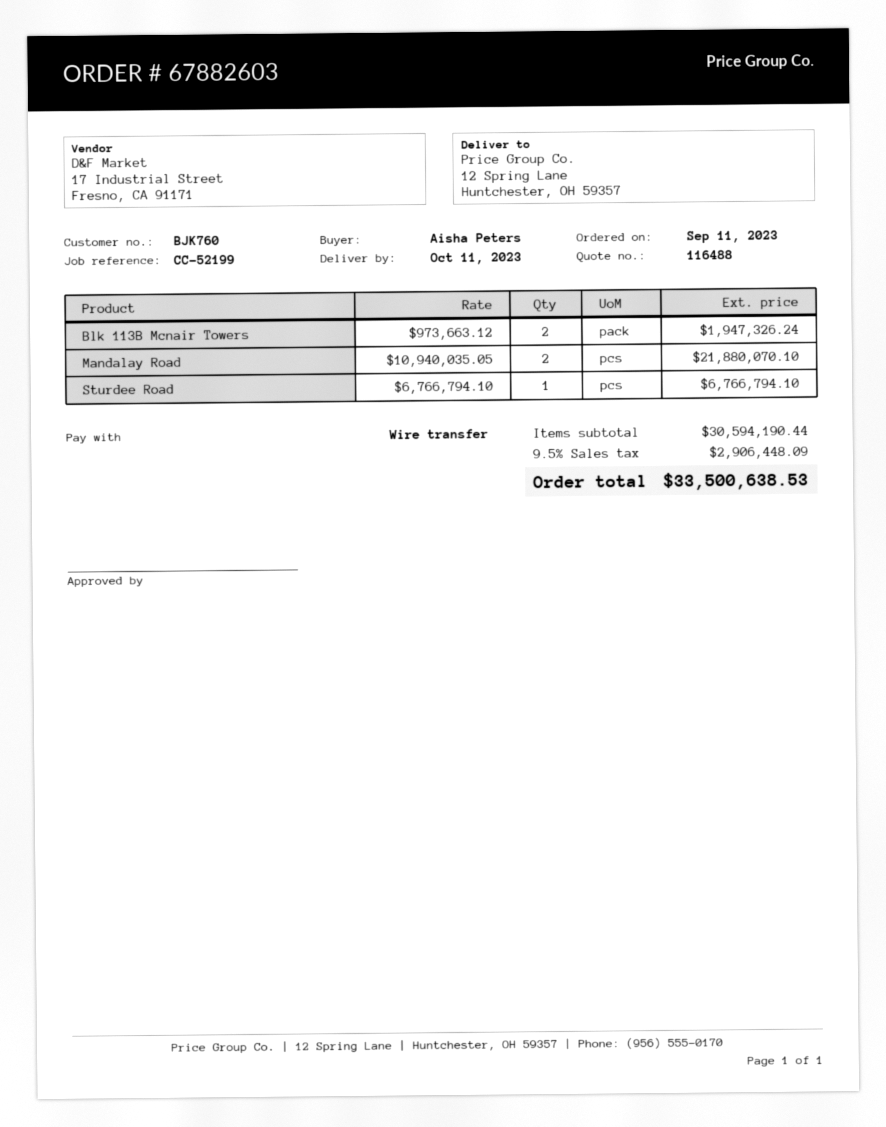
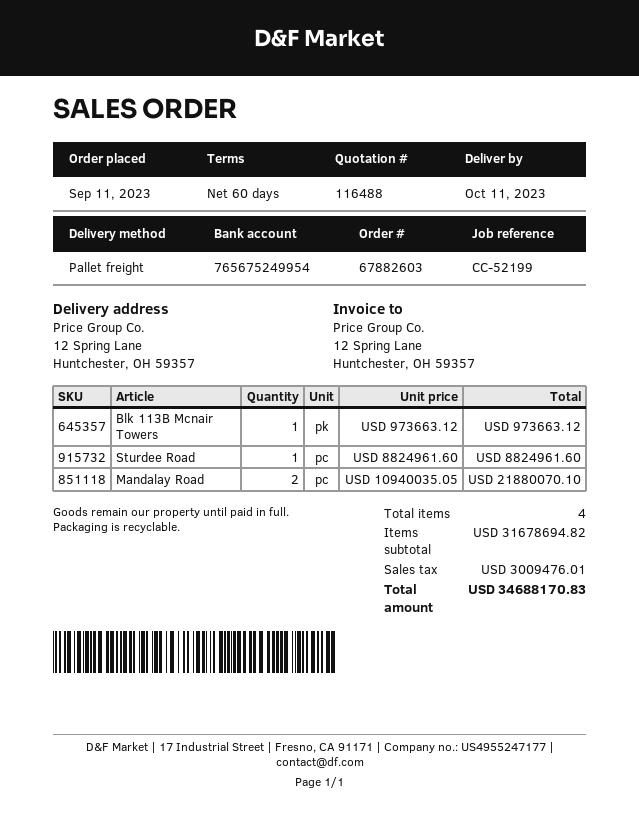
Blk 113B Mcnair Towers: 2 x 973663.12 = 1947326.24 -> 1 x 973663.12 = 973663.12
Sturdee Road: 1 x 6766794.10 = 6766794.10 -> 1 x 8824961.60 = 8824961.60
subtotal: 30594190.44 -> 31678694.82
tax: 2906448.09 -> 3009476.01
total: 33500638.53 -> 34688170.83

